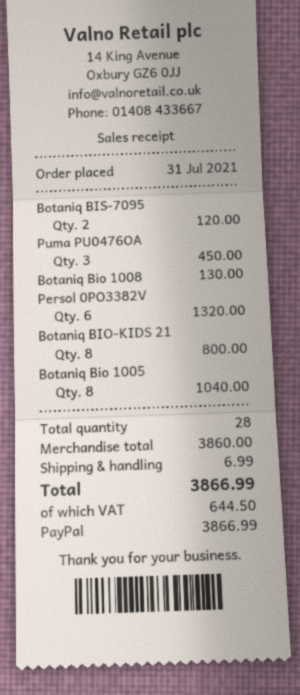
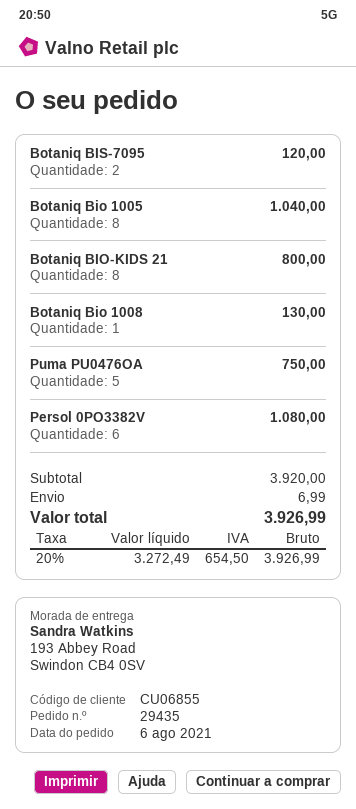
order date: 2021-07-31 -> 2021-08-06
Puma PU0476OA: 3 for 450.00 -> 5 for 750.00
Persol 0PO3382V: 6 for 1320.00 -> 6 for 1080.00
subtotal: 3860.00 -> 3920.00
tax: 644.50 -> 654.50
total: 3866.99 -> 3926.99

